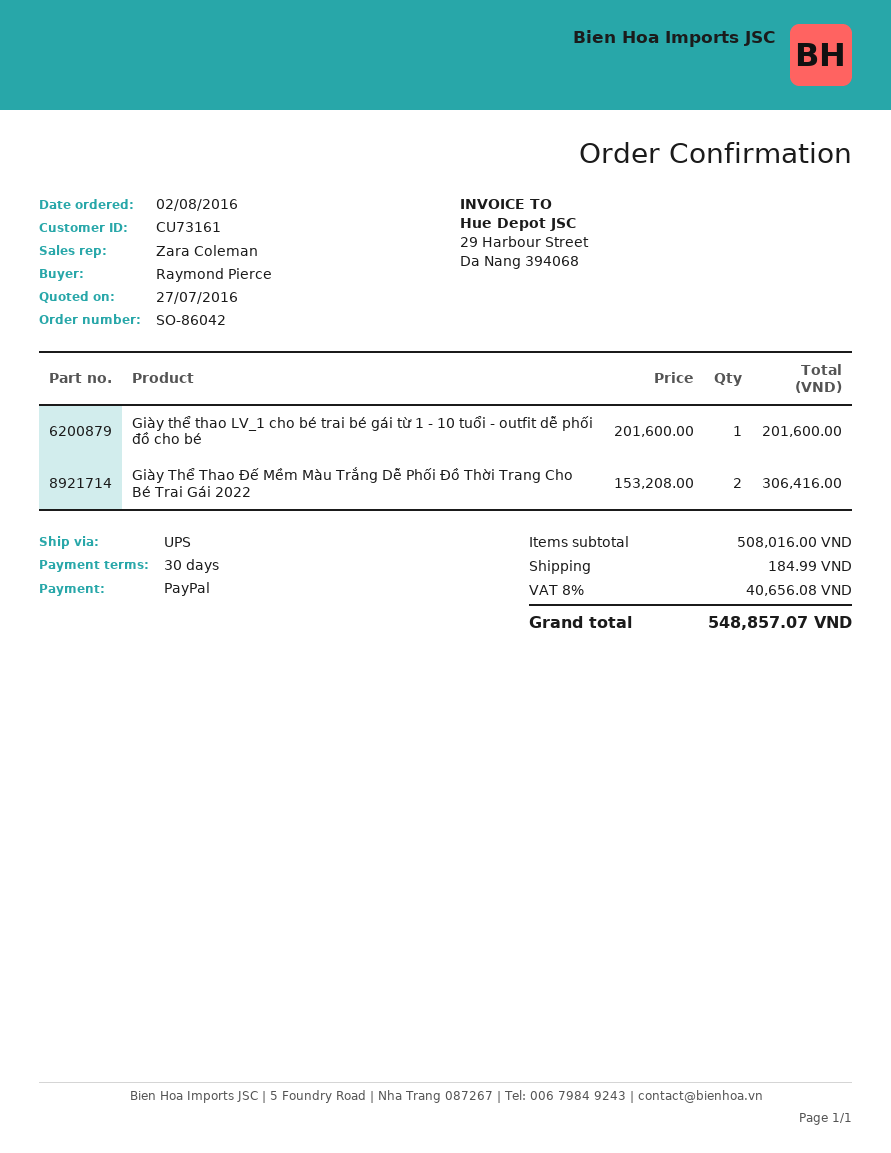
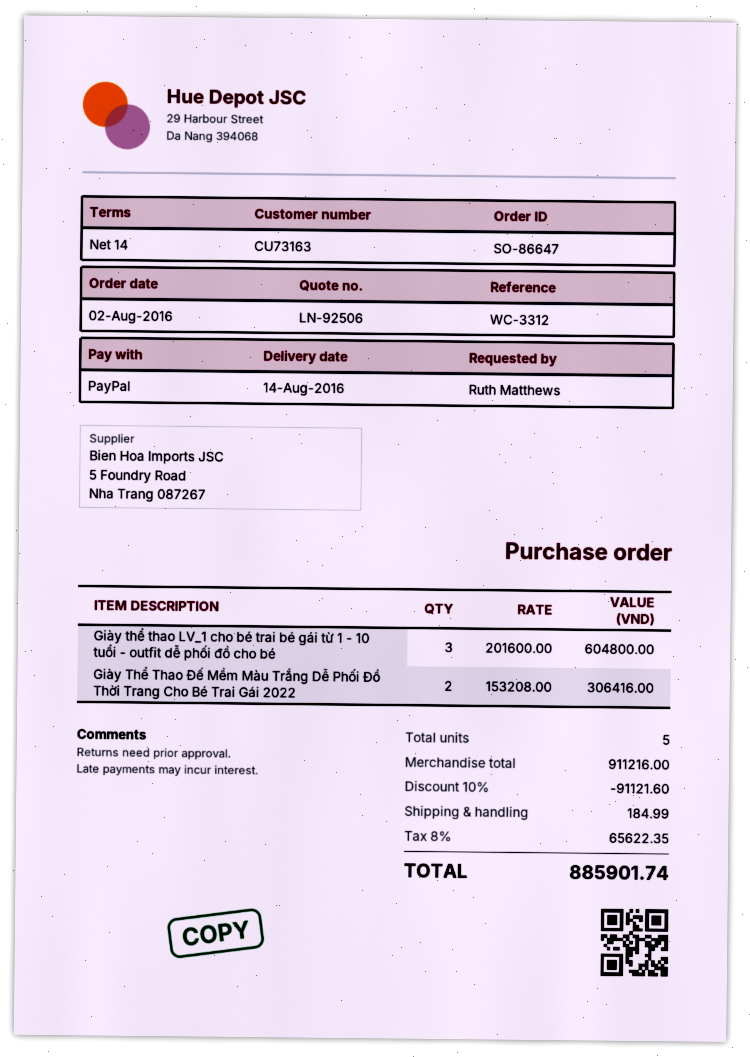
order number: SO-86042 -> SO-86647
payment terms: 30 days -> 14 days
customer number: CU73161 -> CU73163
ordered by: Raymond Pierce -> Ruth Matthews
Giày thể thao LV_1 cho bé trai bé gái từ 1 - 10 tuổi - outfit dễ phối đồ cho bé: 1 x 201600.00 = 201600.00 -> 3 x 201600.00 = 604800.00
subtotal: 508016.00 -> 911216.00
discount: none -> 10% = 91121.60
tax: 8% = 40656.08 -> 8% = 65622.35
total: 548857.07 -> 885901.74

